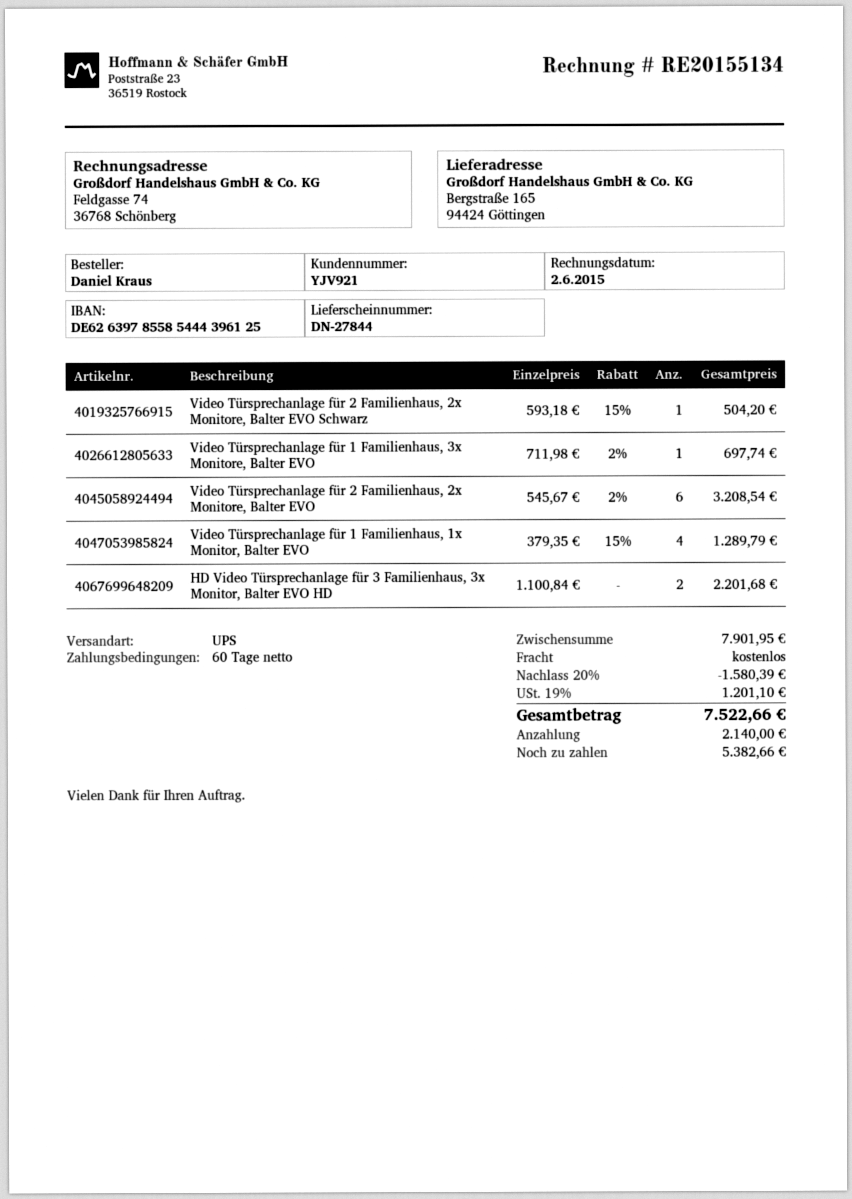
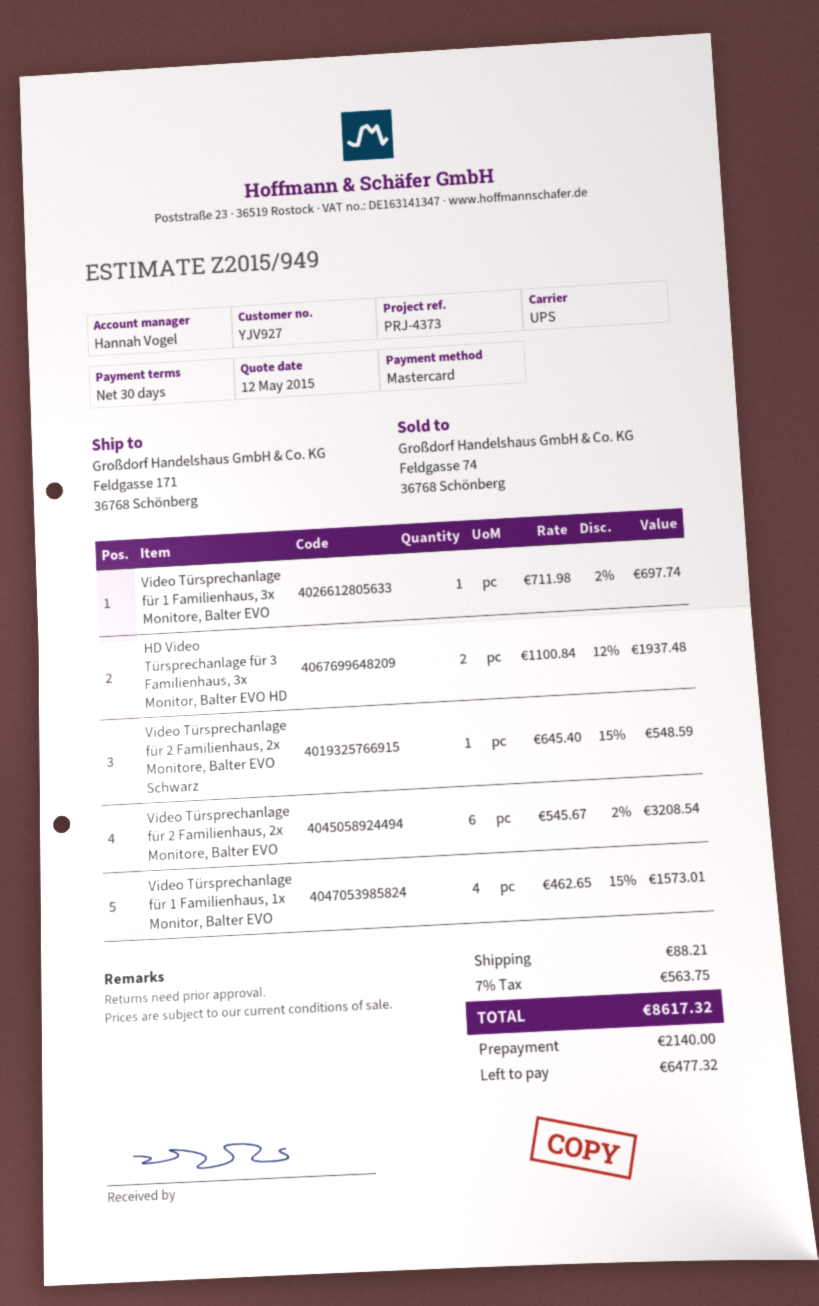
payment terms: 60 days -> 30 days
customer number: YJV921 -> YJV927
ship to: Bergstraße 165, 94424 Göttingen -> Feldgasse 171, 36768 Schönberg
Video Türsprechanlage für 2 Familienhaus, 2x Monitore, Balter EVO Schwarz: 1 x 593.18 - 15% = 504.20 -> 1 x 645.40 - 15% = 548.59
Video Türsprechanlage für 1 Familienhaus, 1x Monitor, Balter EVO: 4 x 379.35 - 15% = 1289.79 -> 4 x 462.65 - 15% = 1573.01
HD Video Türsprechanlage für 3 Familienhaus, 3x Monitor, Balter EVO HD: 2 x 1100.84 = 2201.68 -> 2 x 1100.84 - 12% = 1937.48
discount: 20% = 1580.39 -> none
shipping: 0.00 -> 88.21
tax: 19% = 1201.10 -> 7% = 563.75
total: 7522.66 -> 8617.32
balance: 5382.66 -> 6477.32

